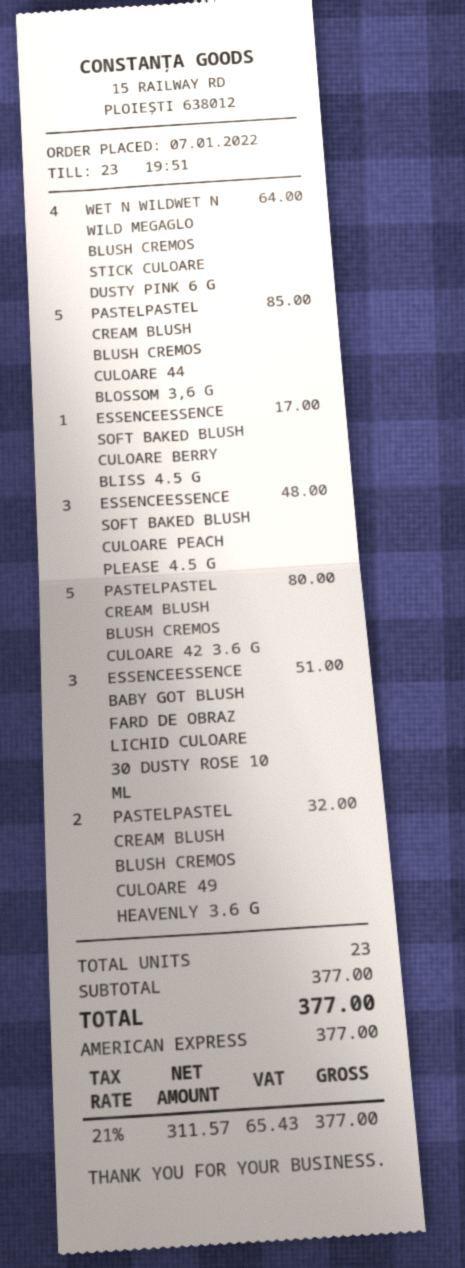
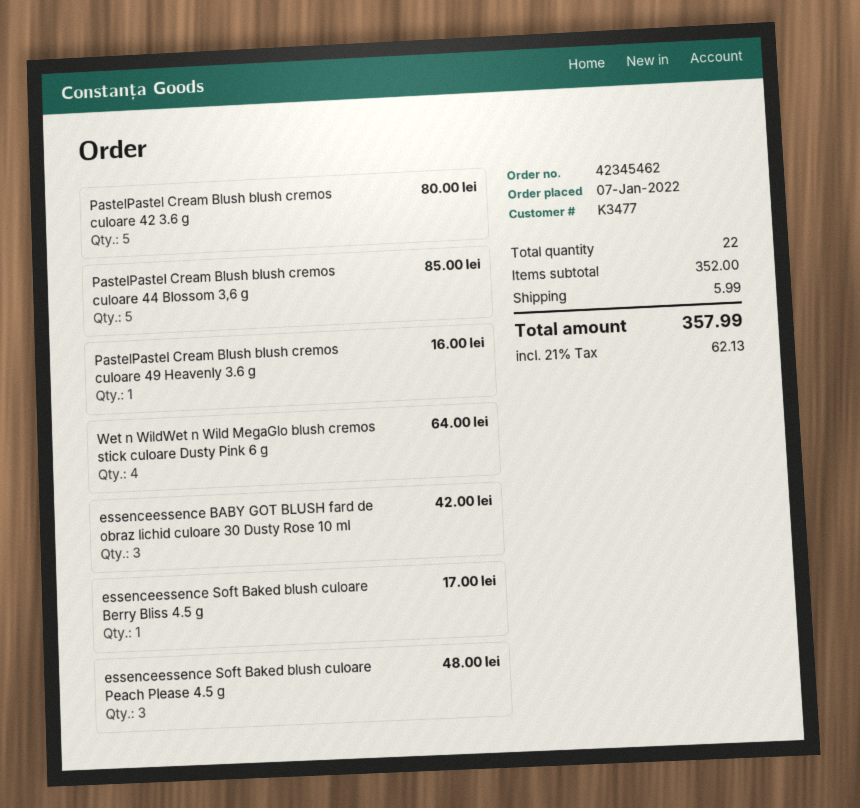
ESSENCEESSENCE BABY GOT BLUSH FARD DE OBRAZ LICHID CULOARE 30 DUSTY ROSE 10 ML: 3 for 51.00 -> 3 for 42.00
PASTELPASTEL CREAM BLUSH BLUSH CREMOS CULOARE 49 HEAVENLY 3.6 G: 2 for 32.00 -> 1 for 16.00
total quantity: 23 -> 22
subtotal: 377.00 -> 352.00
shipping: none -> 5.99
tax: 21% = 65.43 -> 21% = 62.13
total: 377.00 -> 357.99

